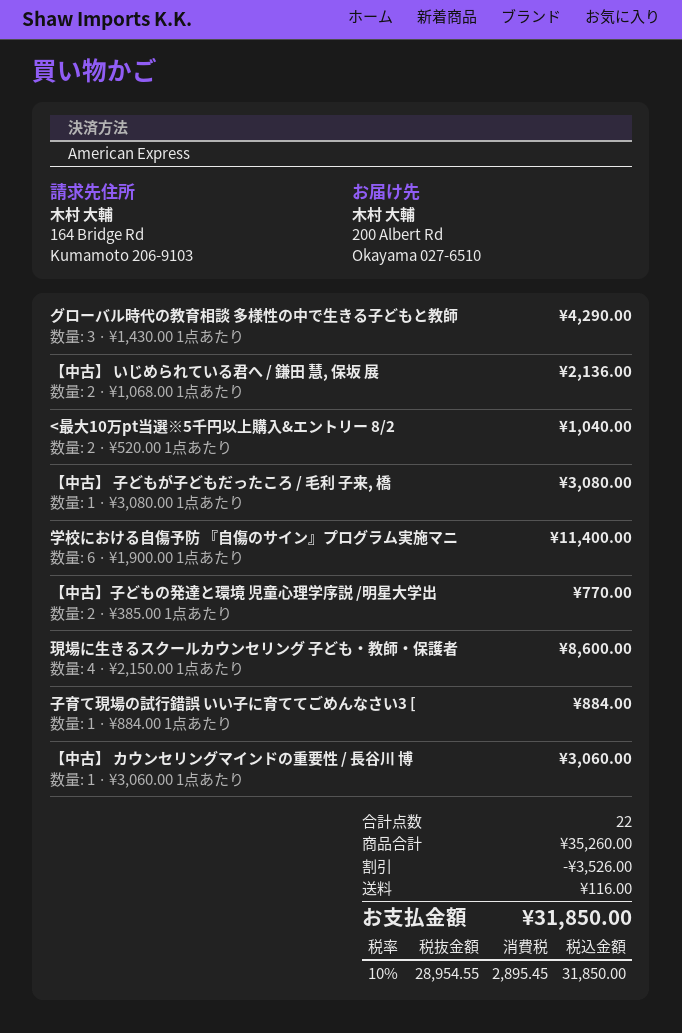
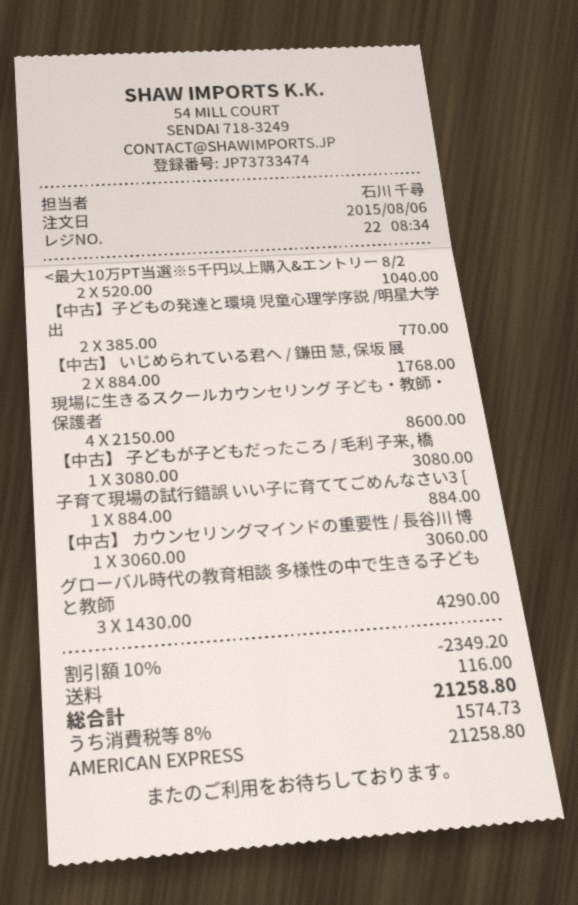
【中古】 いじめられている君へ / 鎌田 慧, 保坂 展: 2 x 1068.00 = 2136.00 -> 2 x 884.00 = 1768.00
学校における自傷予防 『自傷のサイン』プログラム実施マニ: 6 x 1900.00 = 11400.00 -> none
discount: 3526.00 -> 2349.20
tax: 10% = 2895.45 -> 8% = 1574.73
total: 31850.00 -> 21258.80

